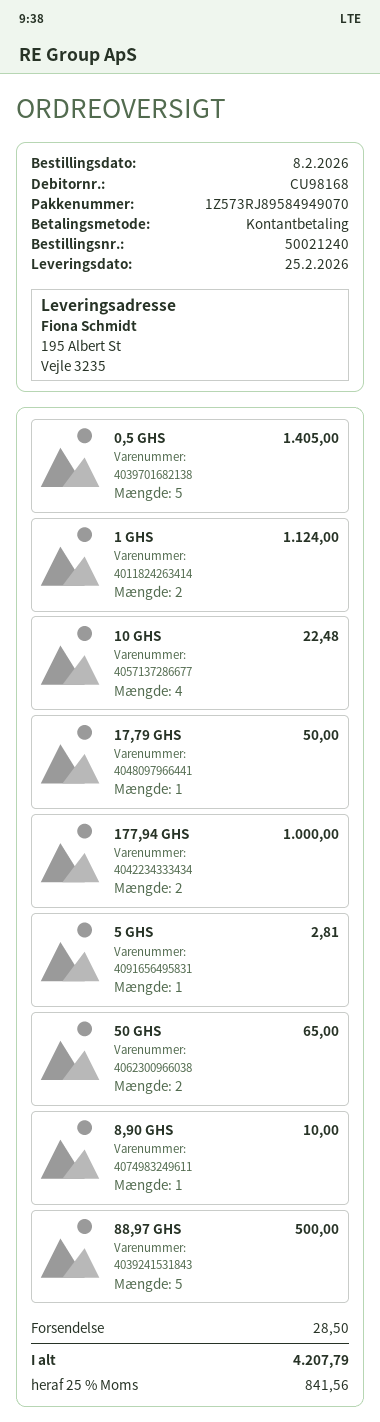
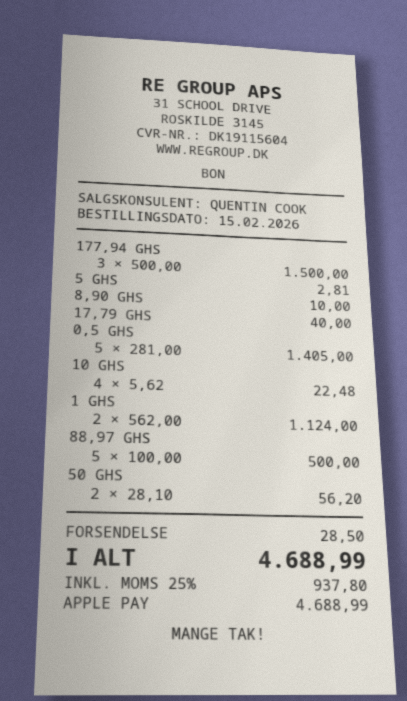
order date: 2026-02-08 -> 2026-02-15
payment method: cash -> Apple Pay
17,79 GHS: 1 for 50.00 -> 1 for 40.00
177,94 GHS: 2 for 1000.00 -> 3 for 1500.00
50 GHS: 2 for 65.00 -> 2 for 56.20
tax: 25% = 841.56 -> 25% = 937.80
total: 4207.79 -> 4688.99

